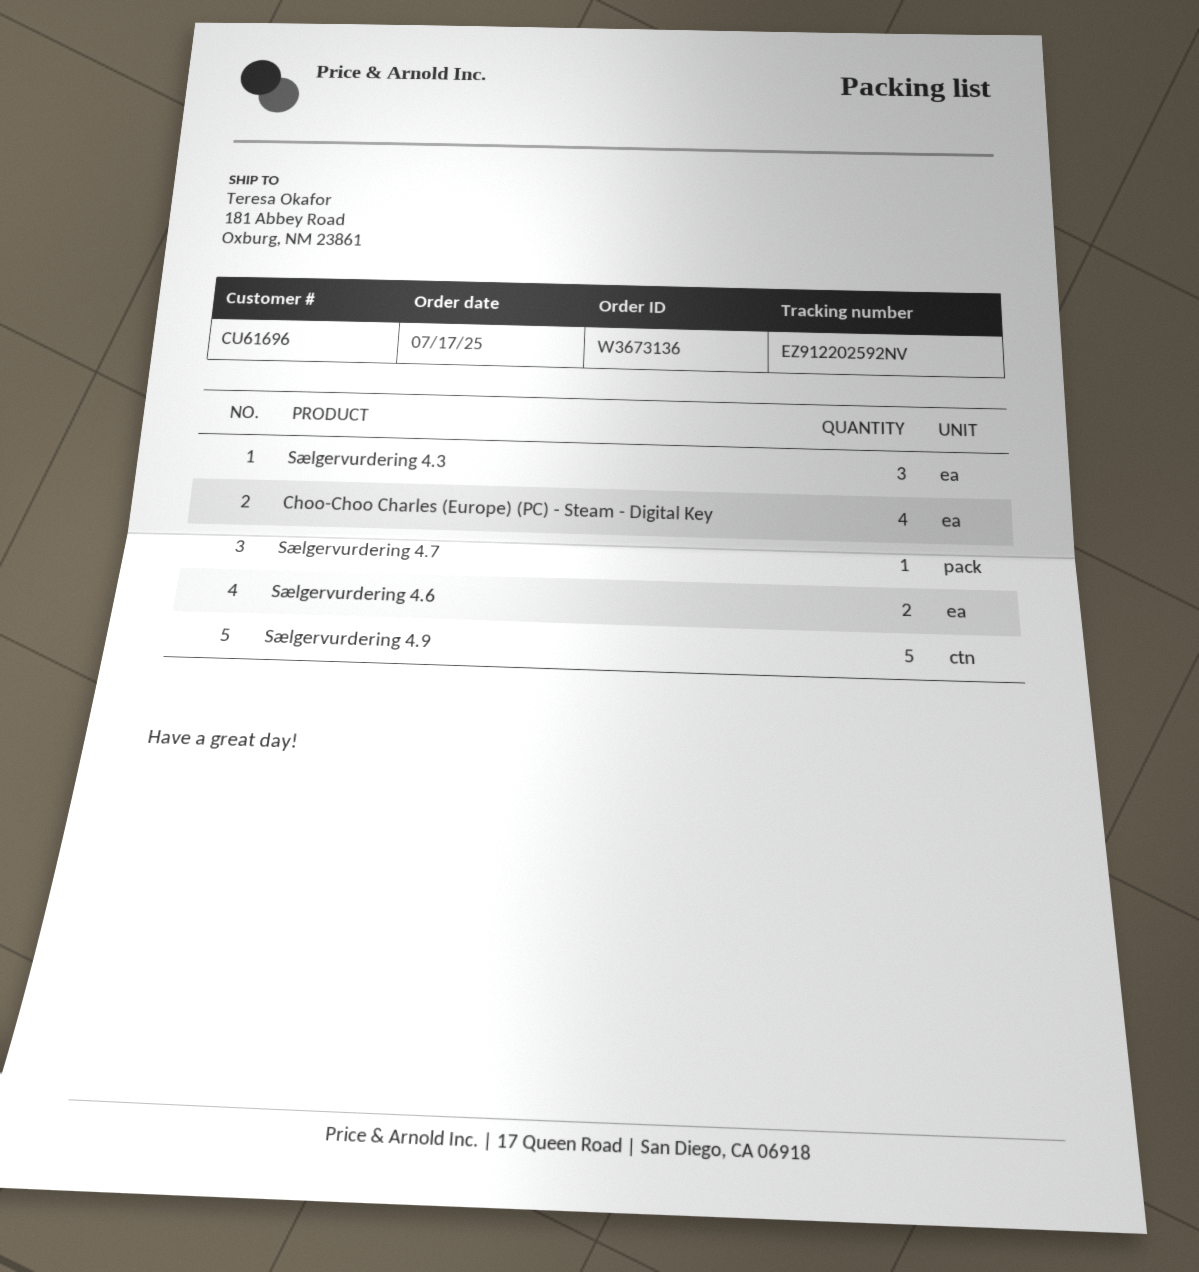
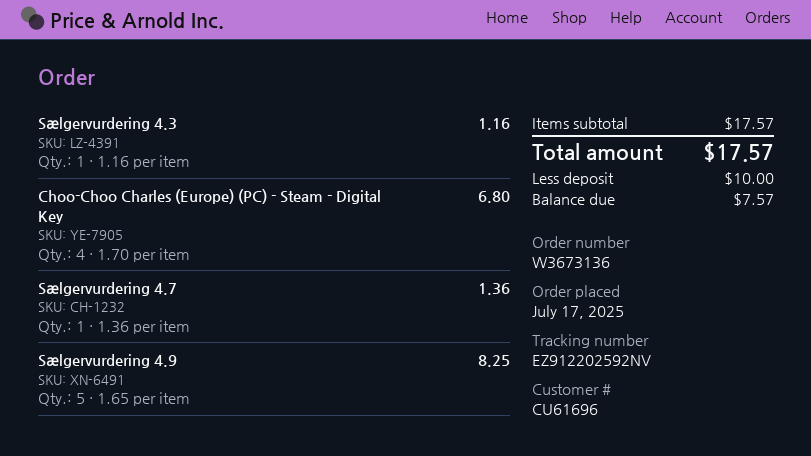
Sælgervurdering 4.3: 3 -> 1
Sælgervurdering 4.6: 2 -> none

